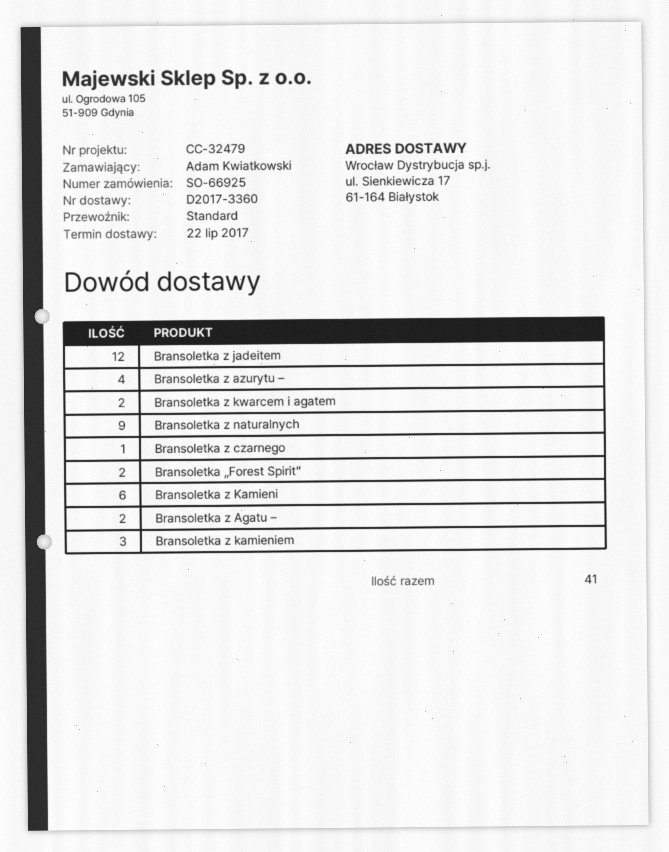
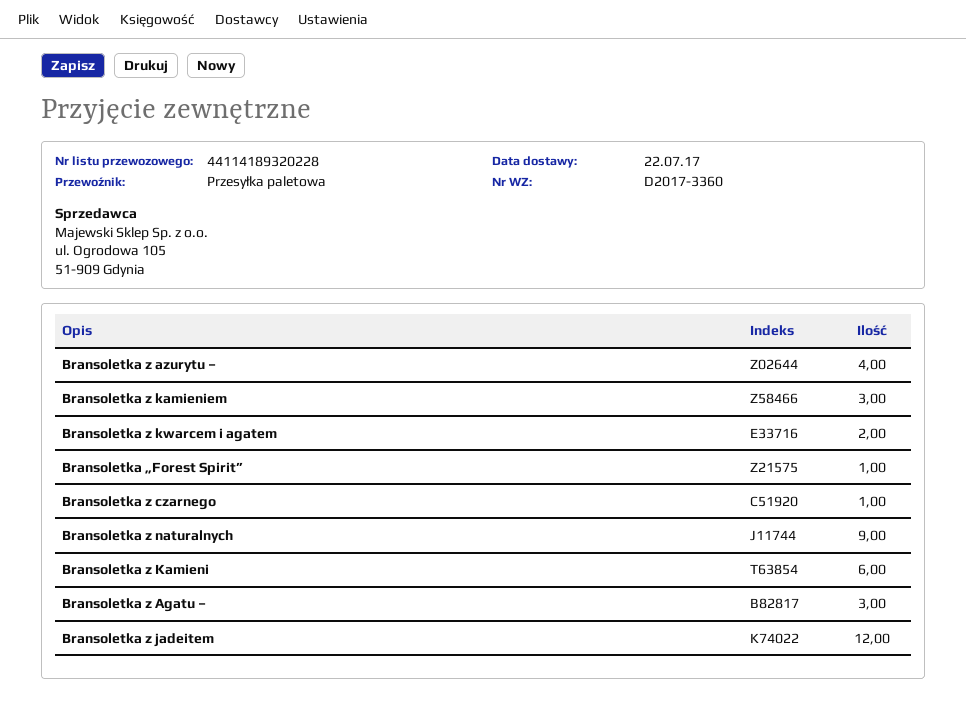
shipping method: standard -> pallet freight
Bransoletka „Forest Spirit”: 2 -> 1
Bransoletka z Agatu –: 2 -> 3

